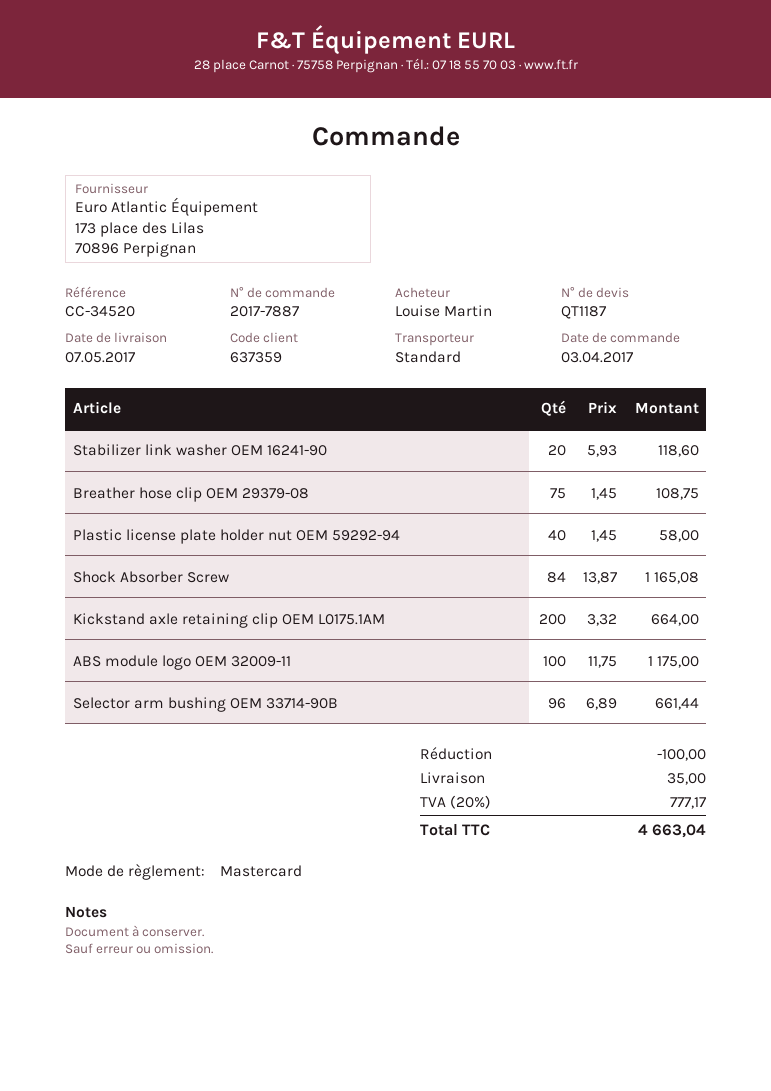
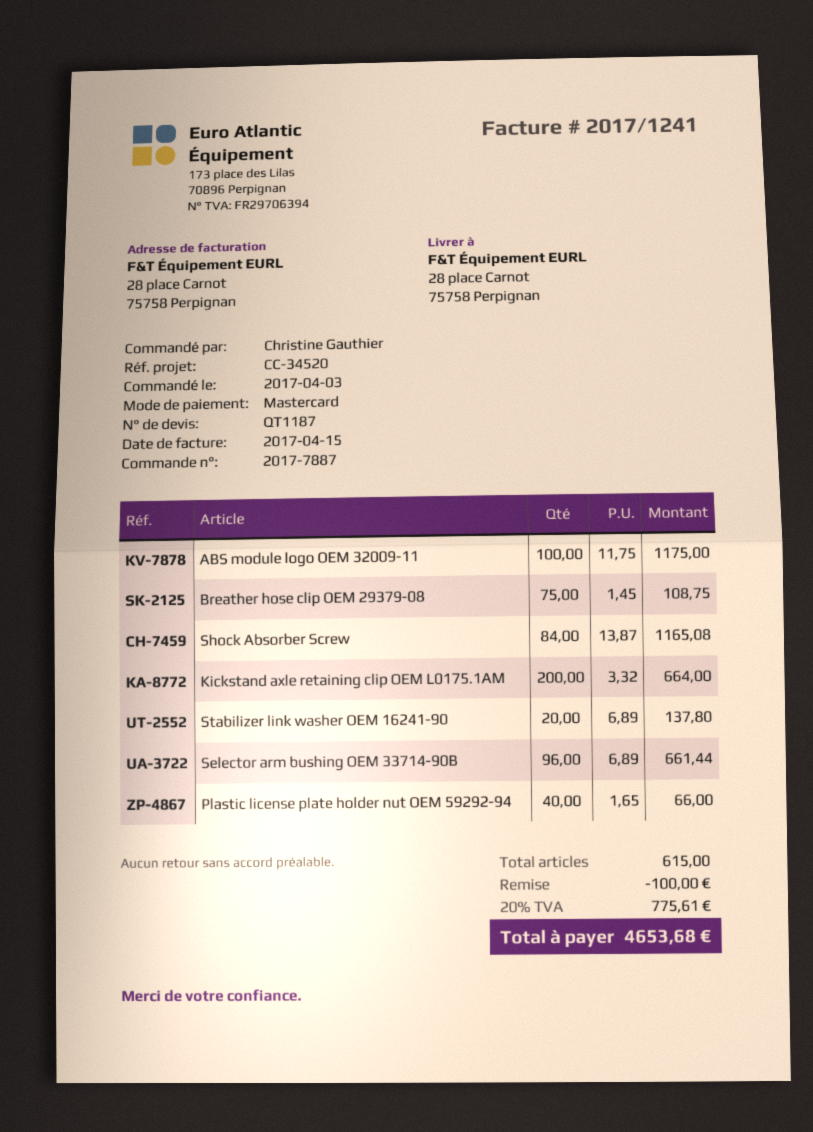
ordered by: Louise Martin -> Christine Gauthier
Stabilizer link washer OEM 16241-90: 20 x 5.93 = 118.60 -> 20 x 6.89 = 137.80
Plastic license plate holder nut OEM 59292-94: 40 x 1.45 = 58.00 -> 40 x 1.65 = 66.00
shipping: 35.00 -> none
tax: 20% = 777.17 -> 20% = 775.61
total: 4663.04 -> 4653.68

